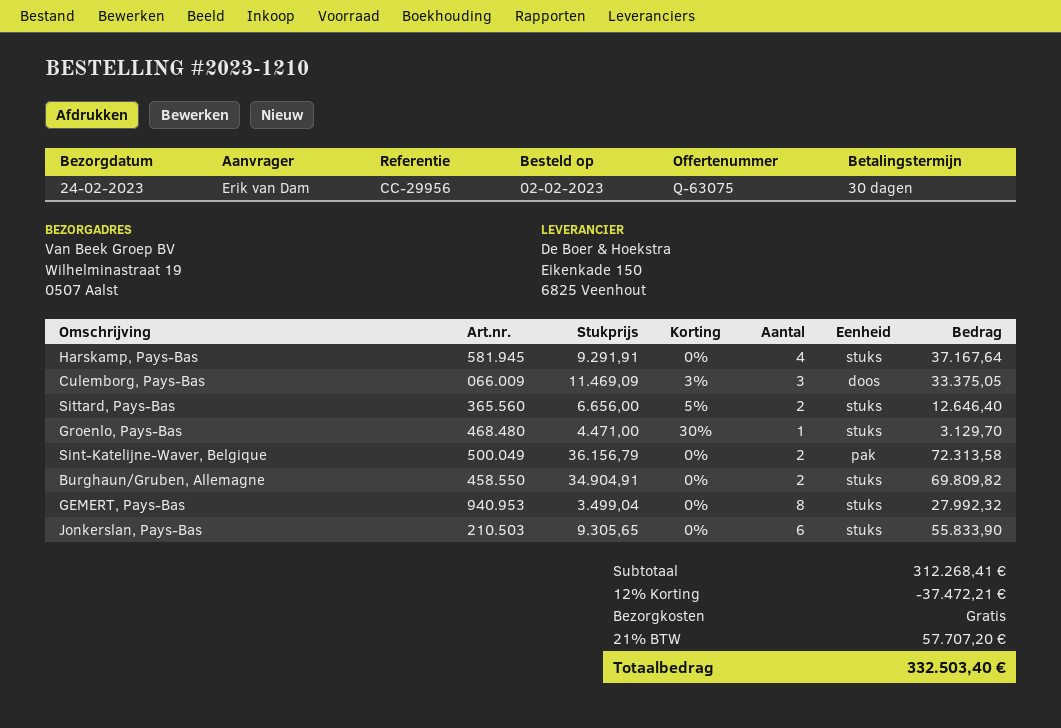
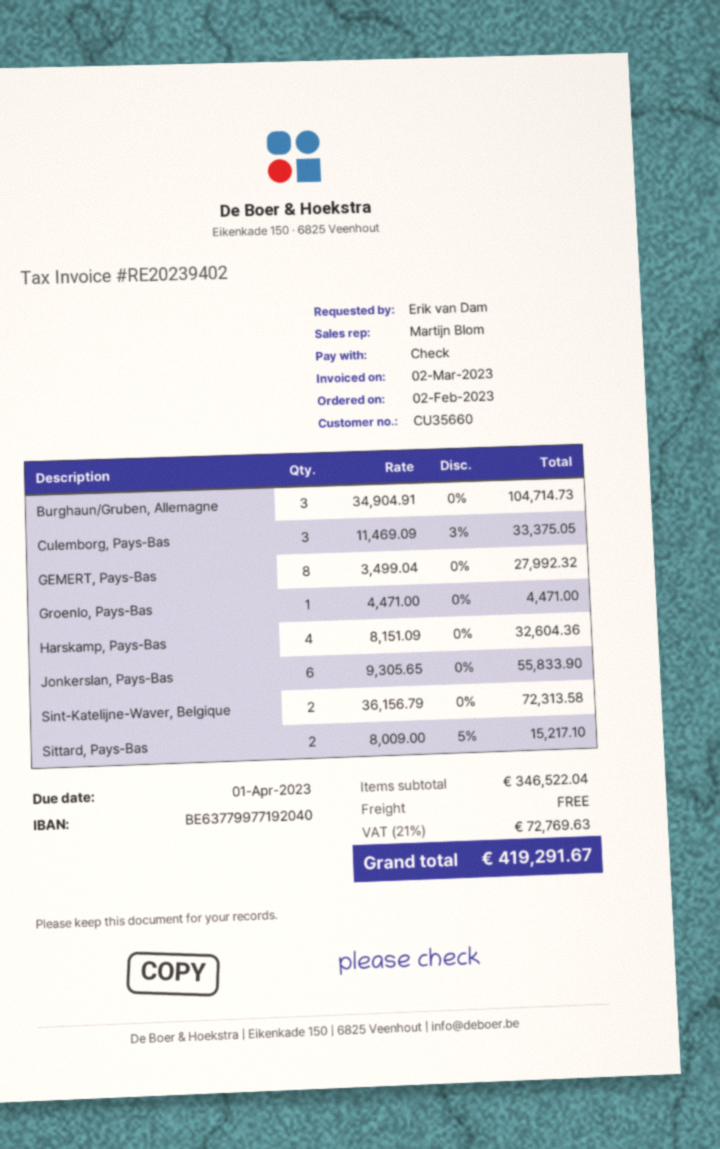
Harskamp, Pays-Bas: 4 x 9291.91 = 37167.64 -> 4 x 8151.09 = 32604.36
Sittard, Pays-Bas: 2 x 6656.00 - 5% = 12646.40 -> 2 x 8009.00 - 5% = 15217.10
Groenlo, Pays-Bas: 1 x 4471.00 - 30% = 3129.70 -> 1 x 4471.00 = 4471.00
Burghaun/Gruben, Allemagne: 2 x 34904.91 = 69809.82 -> 3 x 34904.91 = 104714.73
subtotal: 312268.41 -> 346522.04
discount: 12% = 37472.21 -> none
tax: 21% = 57707.20 -> 21% = 72769.63
total: 332503.40 -> 419291.67

